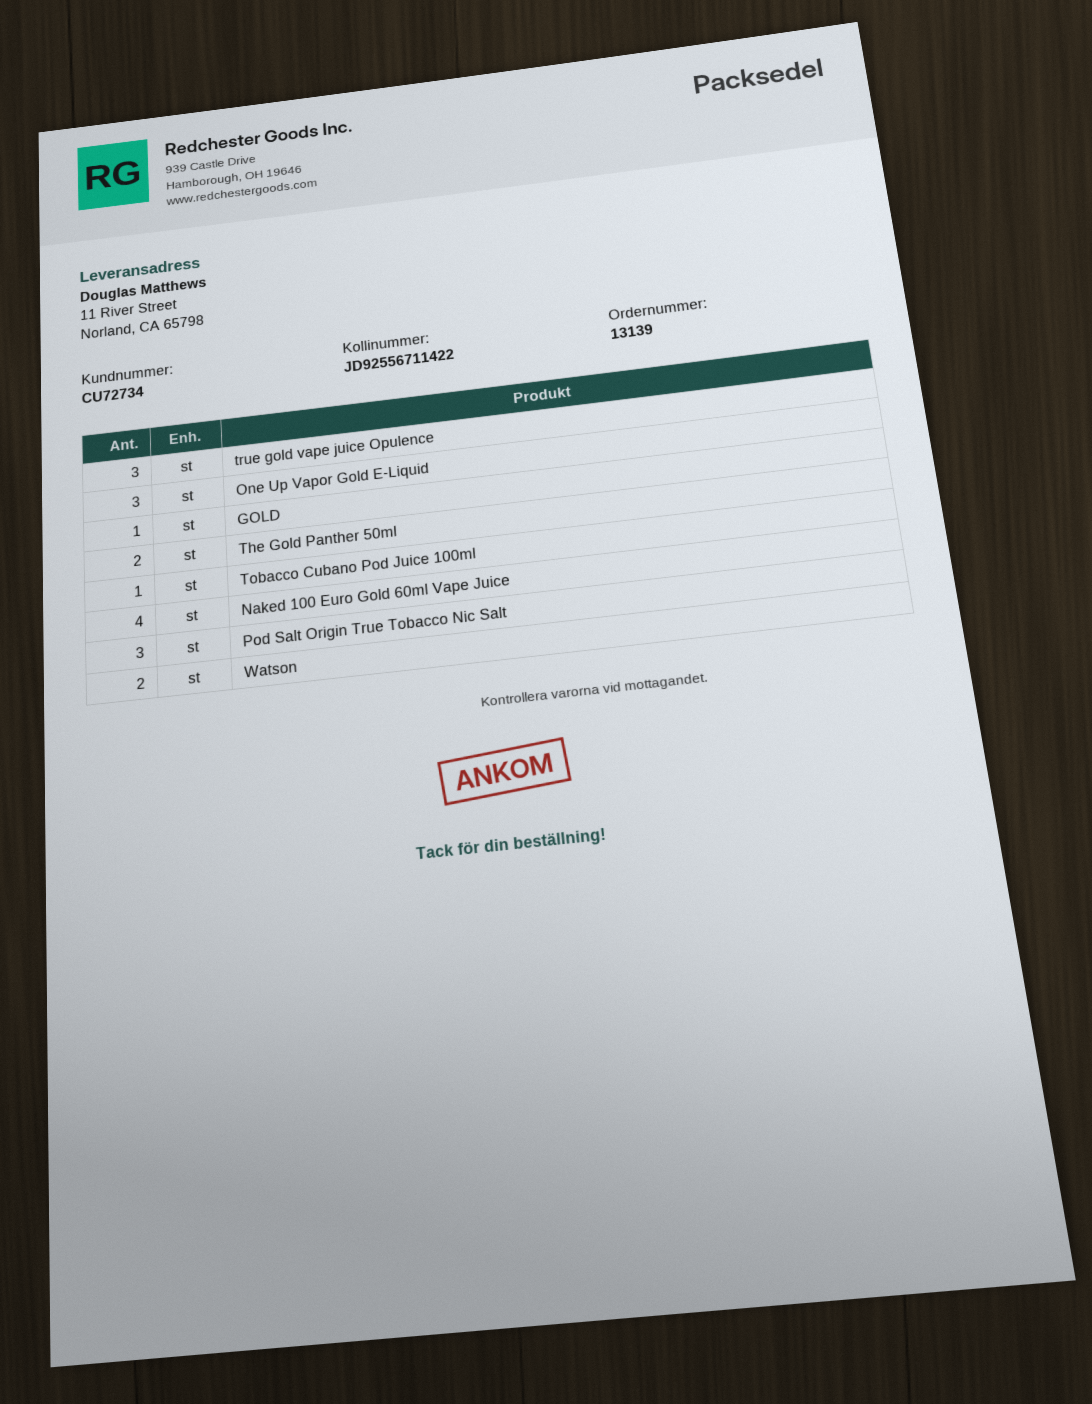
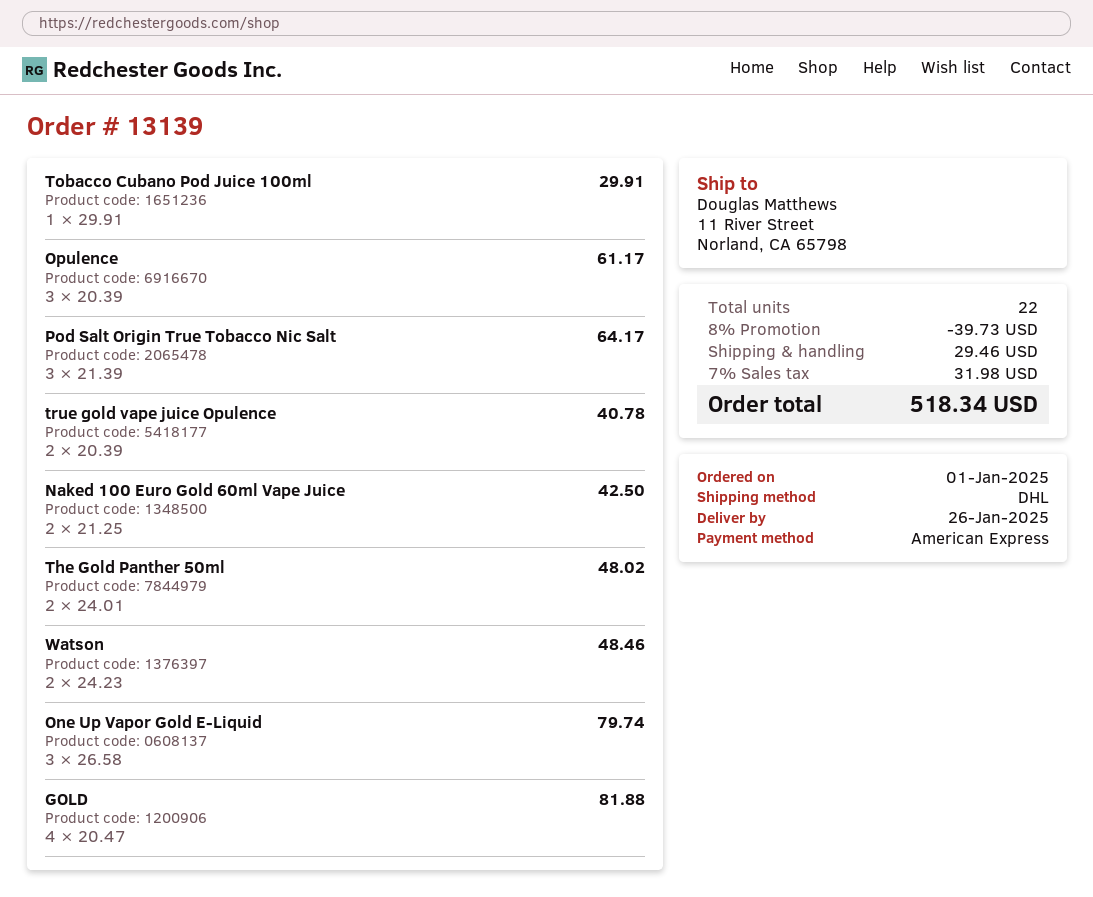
true gold vape juice Opulence: 3 -> 2
GOLD: 1 -> 4
Naked 100 Euro Gold 60ml Vape Juice: 4 -> 2
Opulence: none -> 3

